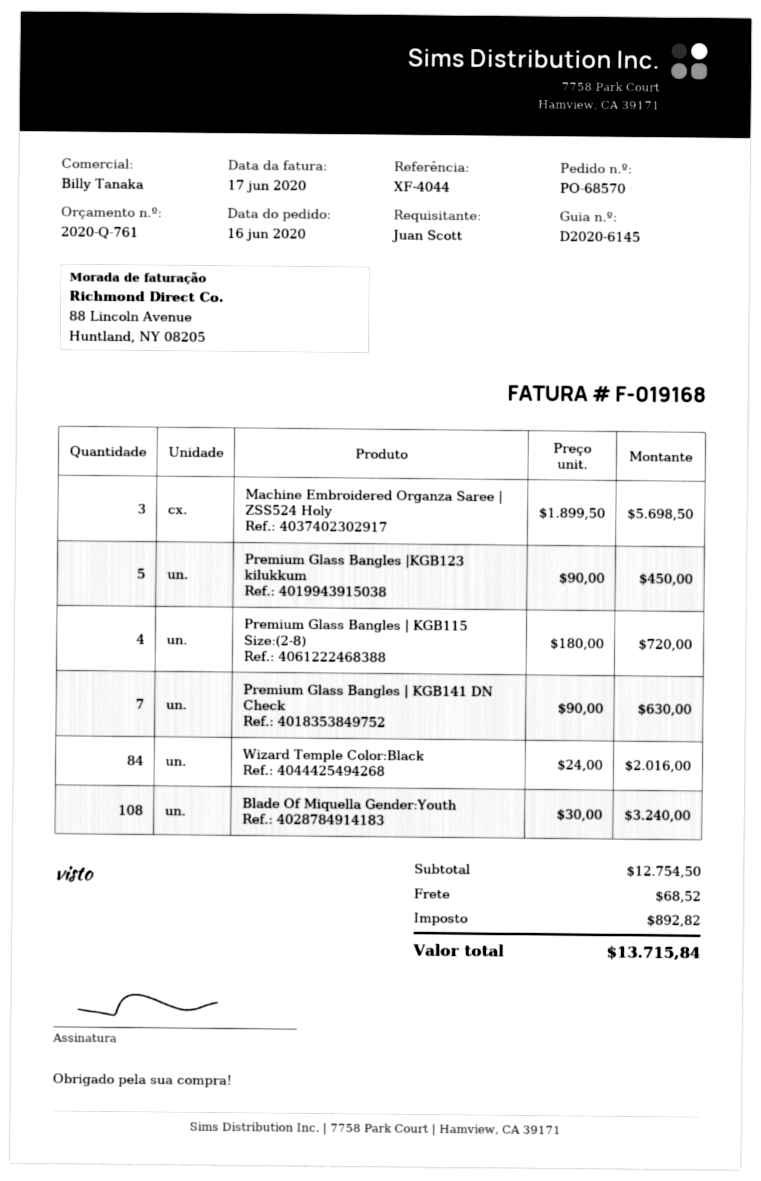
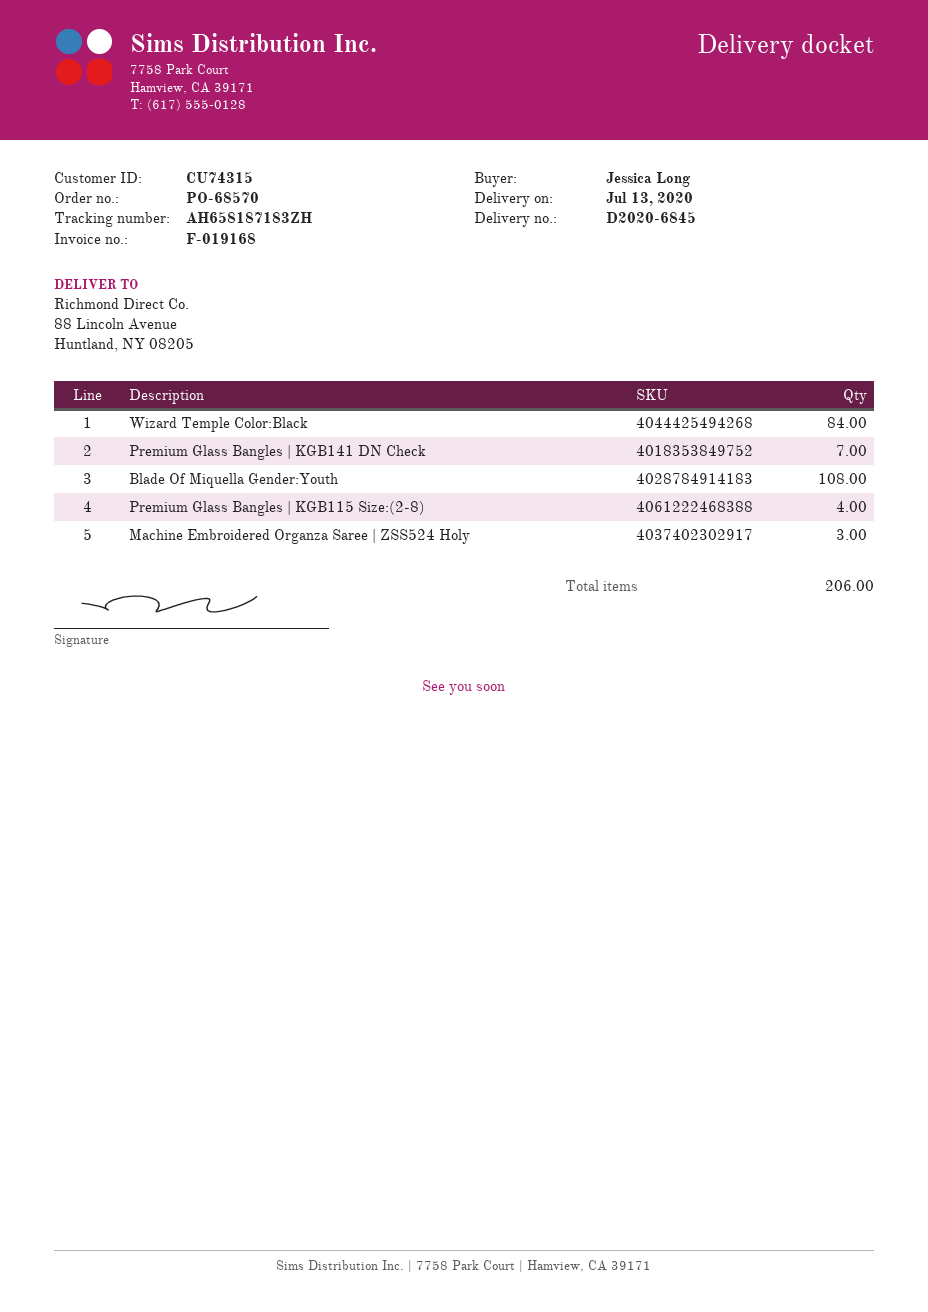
delivery note number: D2020-6145 -> D2020-6845
ordered by: Juan Scott -> Jessica Long
Premium Glass Bangles |KGB123 kilukkum: 5 -> none

